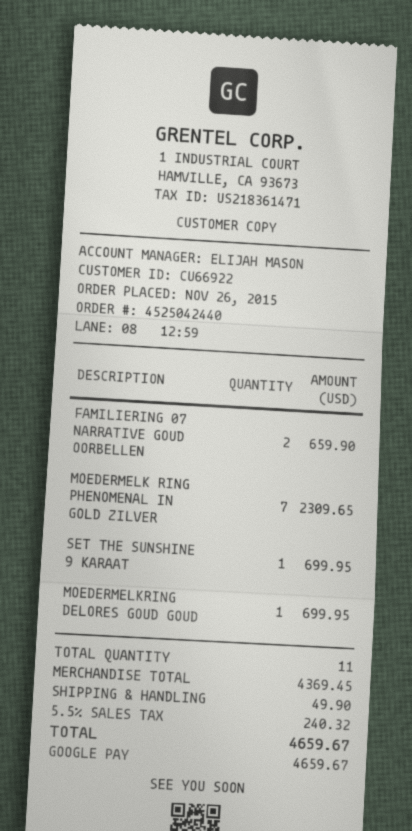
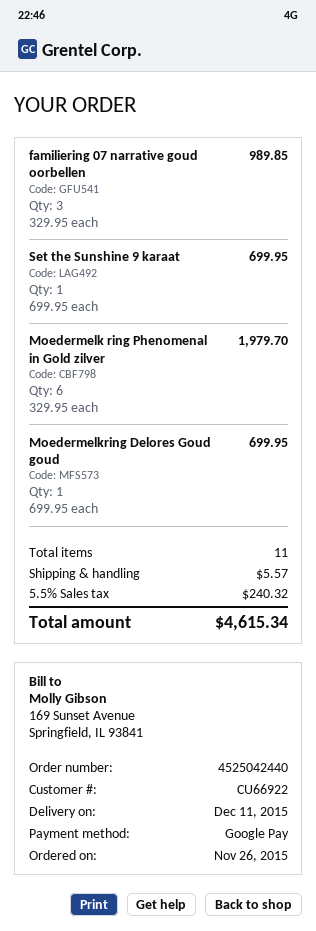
FAMILIERING 07 NARRATIVE GOUD OORBELLEN: 2 for 659.90 -> 3 for 989.85
MOEDERMELK RING PHENOMENAL IN GOLD ZILVER: 7 for 2309.65 -> 6 for 1979.70
shipping: 49.90 -> 5.57
total: 4659.67 -> 4615.34

